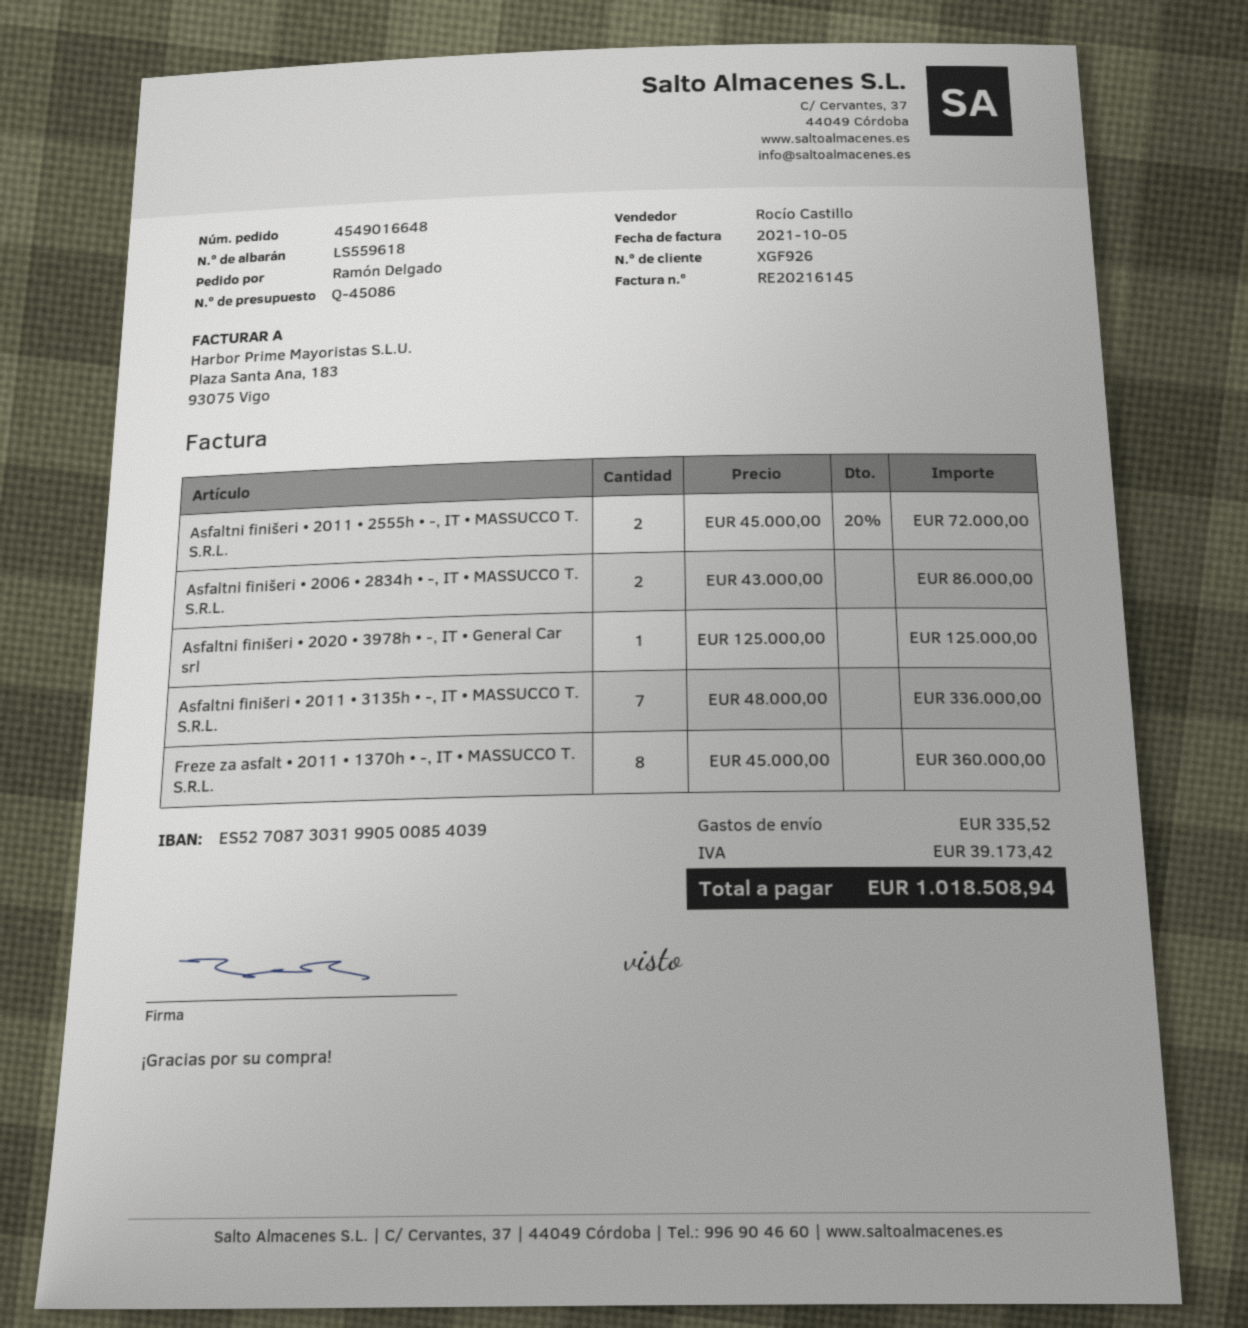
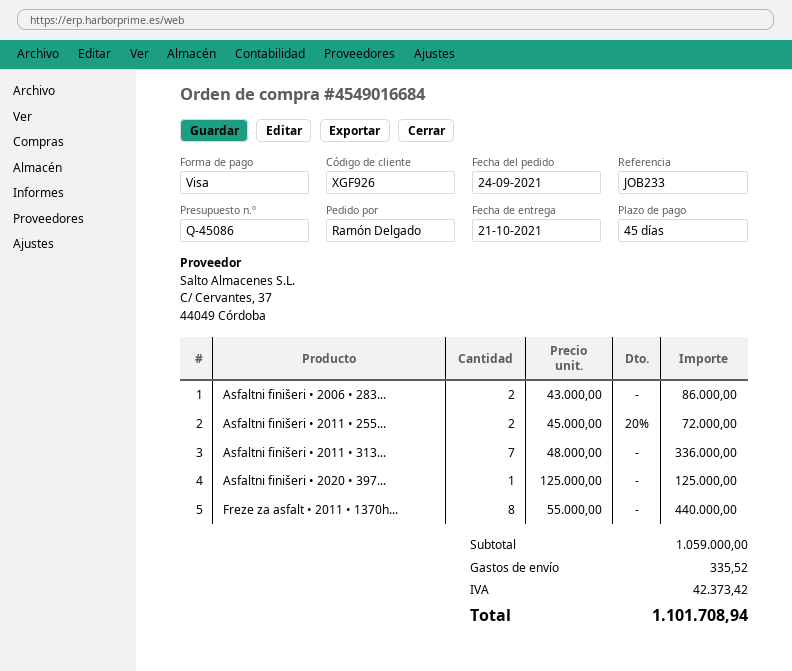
order number: 4549016648 -> 4549016684
Freze za asfalt • 2011 • 1370h • -, IT • MASSUCCO T. S.R.L.: 8 x 45000.00 = 360000.00 -> 8 x 55000.00 = 440000.00
tax: 39173.42 -> 42373.42
total: 1018508.94 -> 1101708.94

